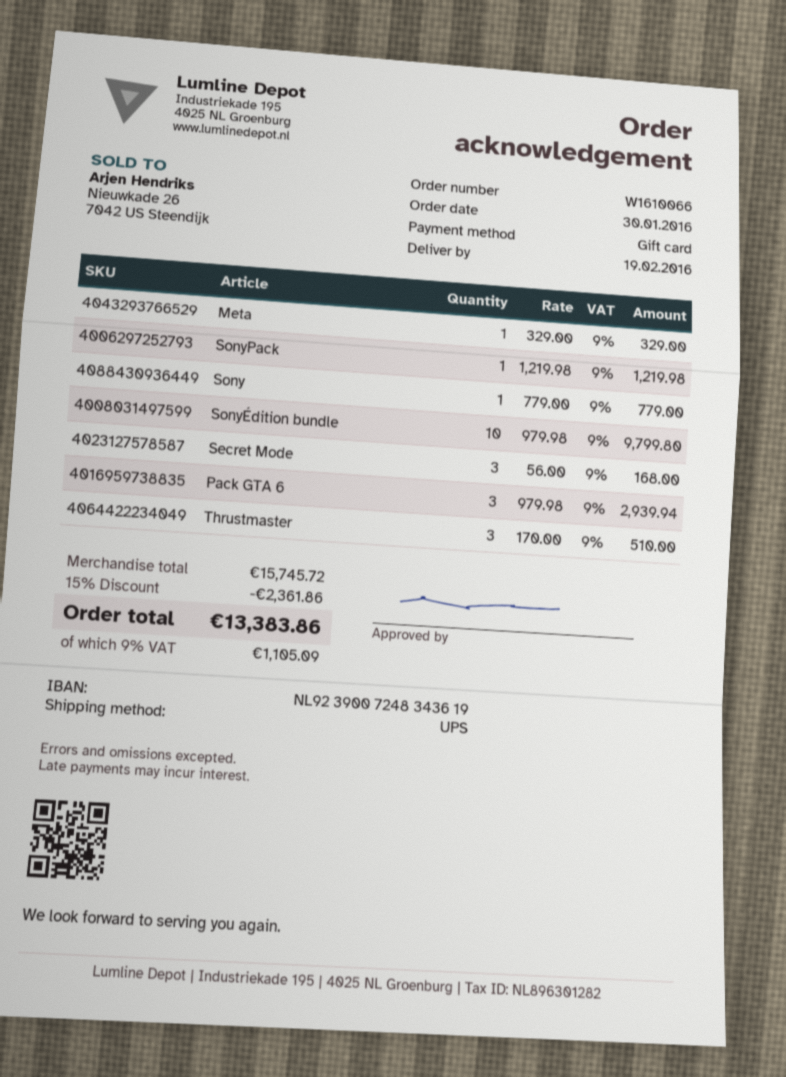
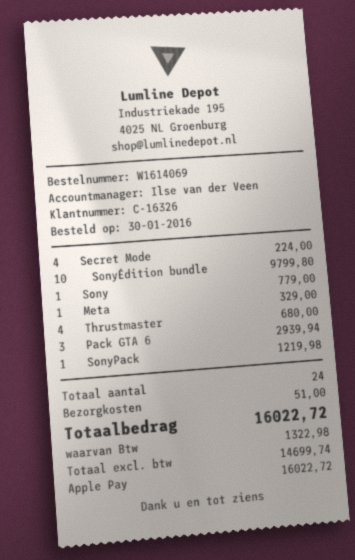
order number: W1610066 -> W1614069
payment method: gift card -> Apple Pay
Secret Mode: 3 for 168.00 -> 4 for 224.00
Thrustmaster: 3 for 510.00 -> 4 for 680.00
discount: 15% = 2361.86 -> none
shipping: none -> 51.00
tax: 1105.09 -> 1322.98
total: 13383.86 -> 16022.72

